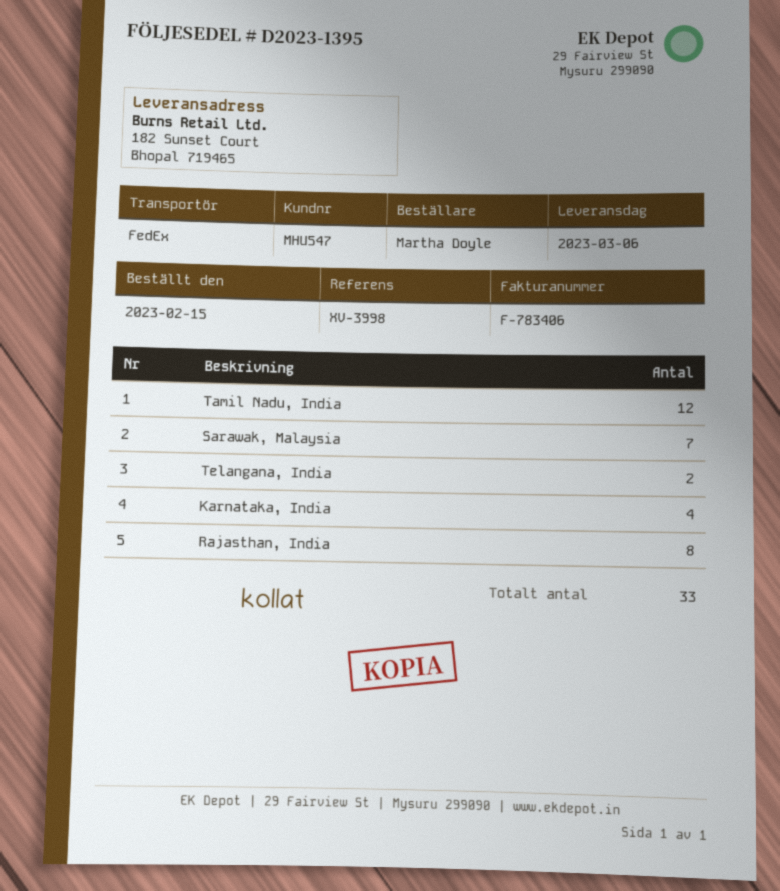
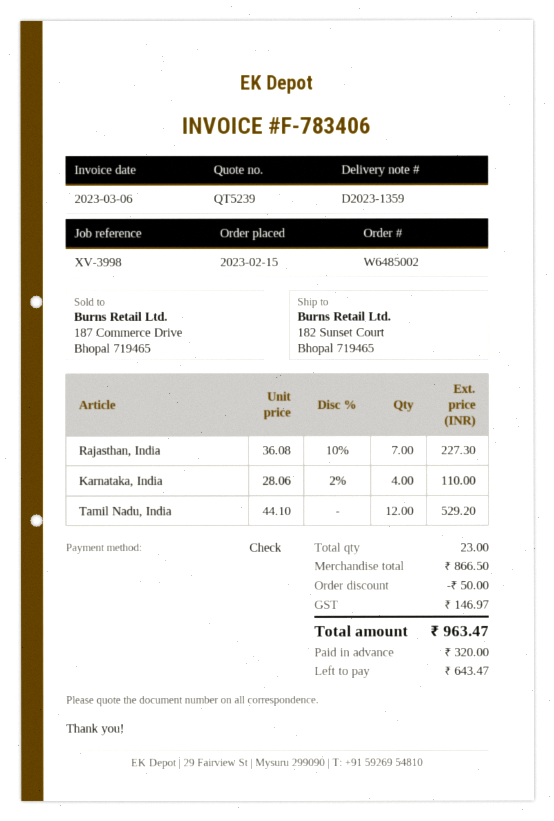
delivery note number: D2023-1395 -> D2023-1359
Sarawak, Malaysia: 7 -> none
Telangana, India: 2 -> none
Rajasthan, India: 8 -> 7
total quantity: 33 -> 23

